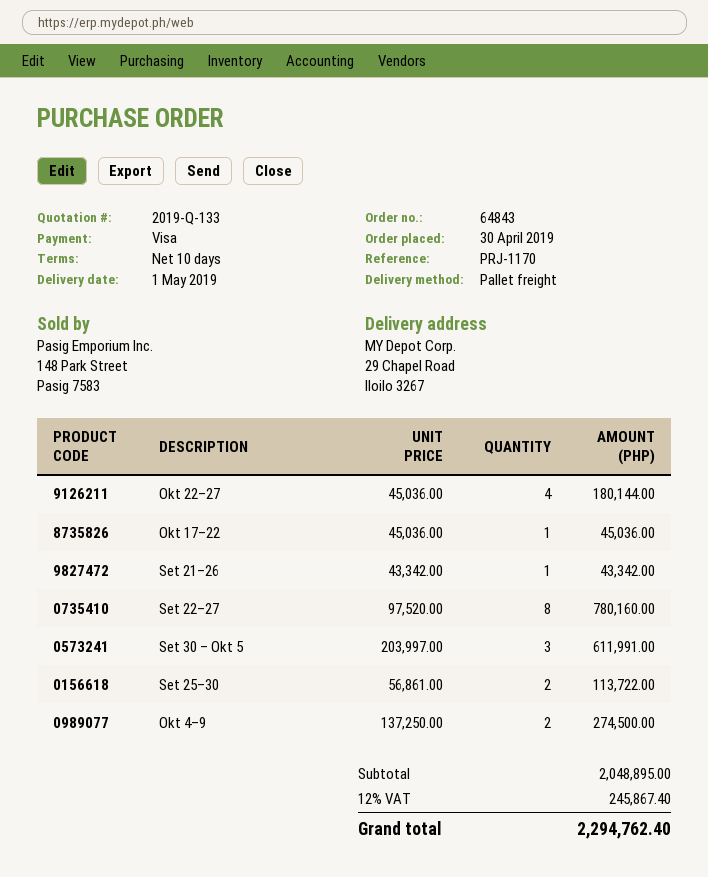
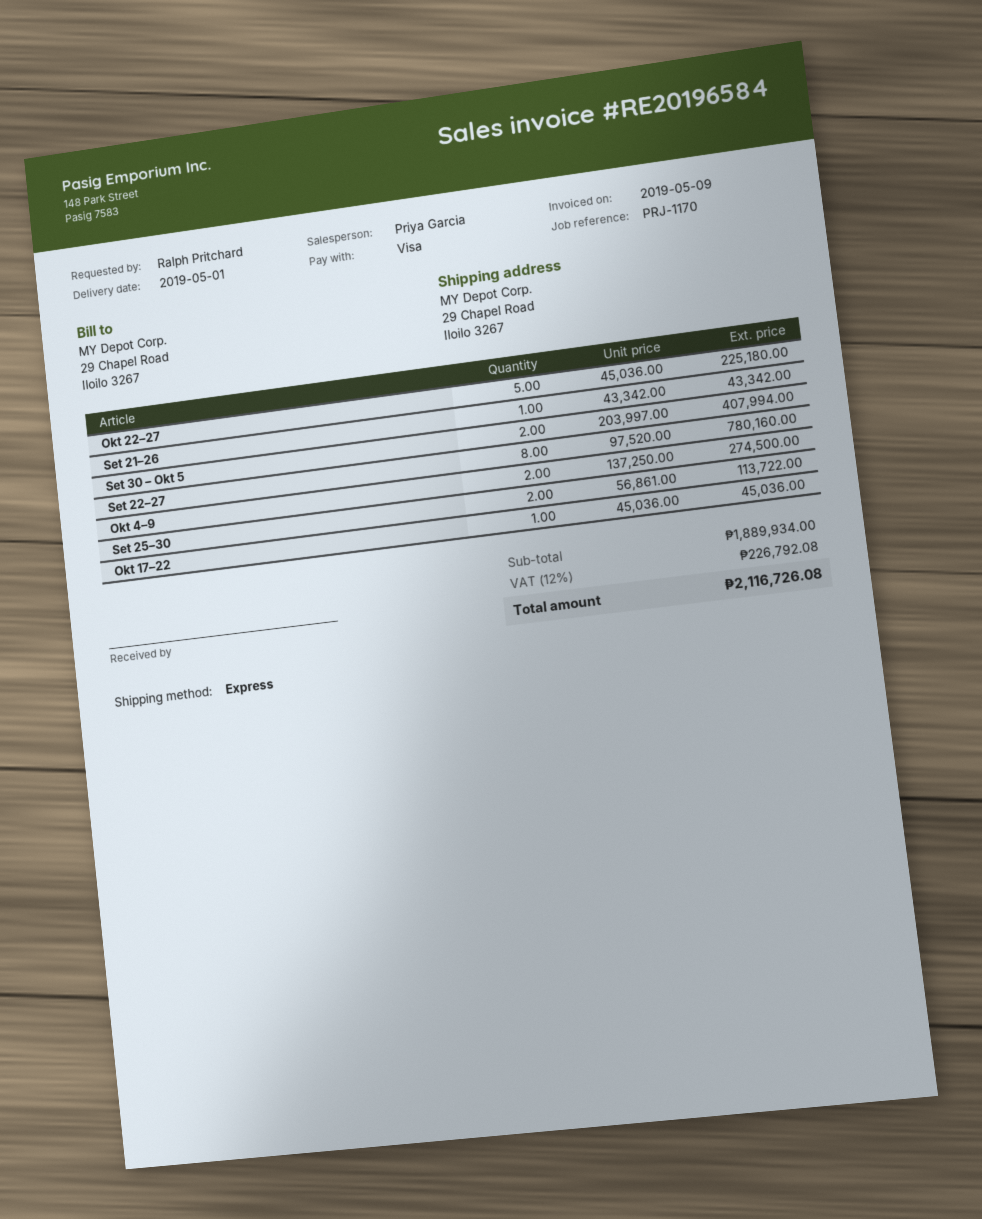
shipping method: pallet freight -> express
Okt 22–27: 4 x 45036.00 = 180144.00 -> 5 x 45036.00 = 225180.00
Set 30 – Okt 5: 3 x 203997.00 = 611991.00 -> 2 x 203997.00 = 407994.00
subtotal: 2048895.00 -> 1889934.00
tax: 12% = 245867.40 -> 12% = 226792.08
total: 2294762.40 -> 2116726.08

